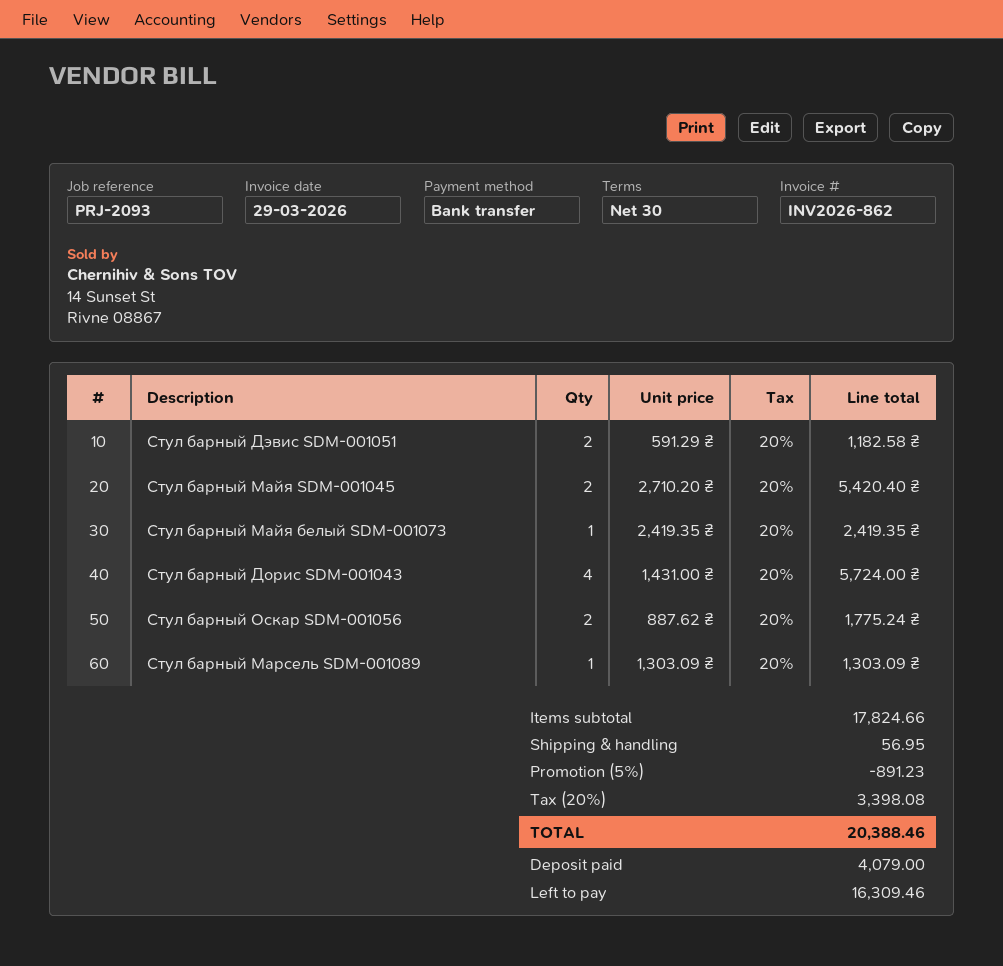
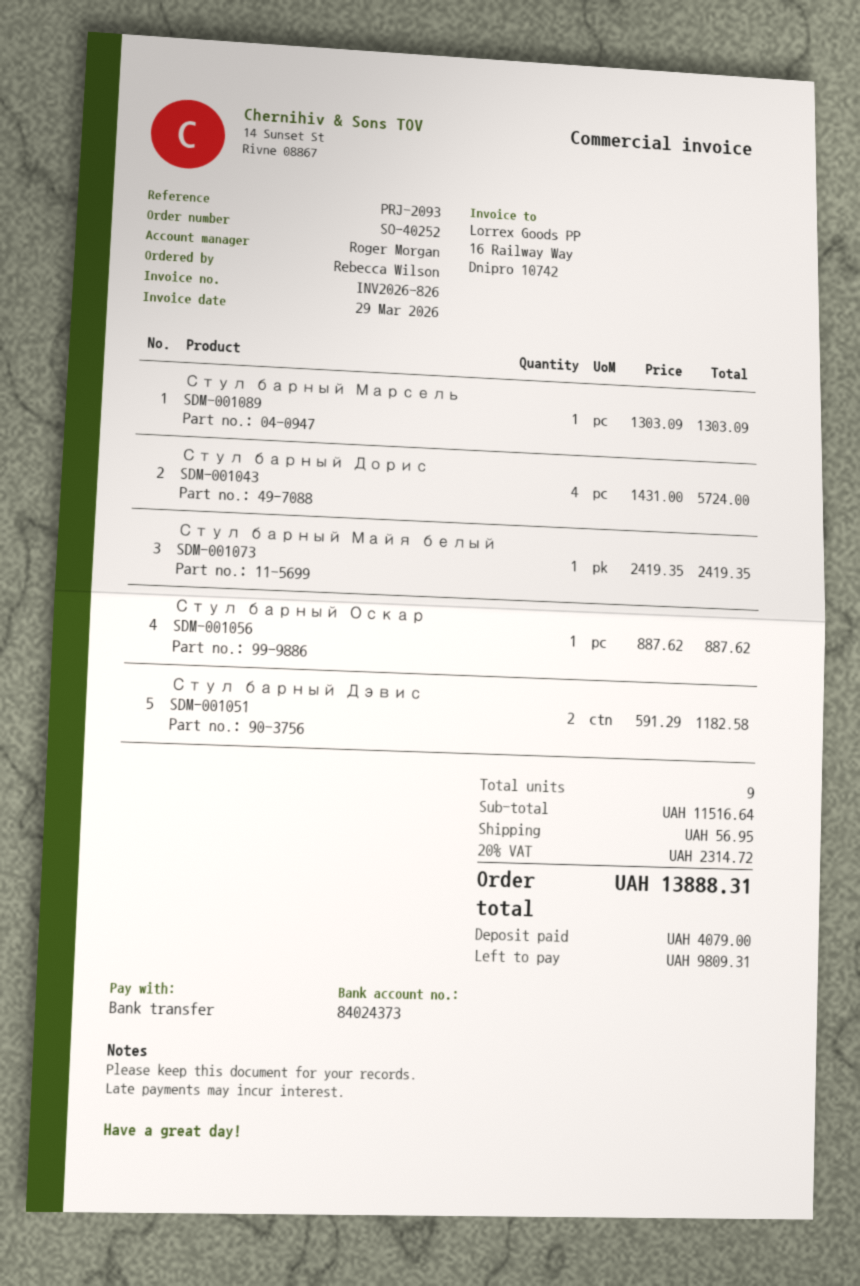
invoice number: INV2026-862 -> INV2026-826
Стул барный Майя SDM-001045: 2 x 2710.20 = 5420.40 -> none
Стул барный Оскар SDM-001056: 2 x 887.62 = 1775.24 -> 1 x 887.62 = 887.62
subtotal: 17824.66 -> 11516.64
discount: 5% = 891.23 -> none
tax: 20% = 3398.08 -> 20% = 2314.72
total: 20388.46 -> 13888.31
balance: 16309.46 -> 9809.31

